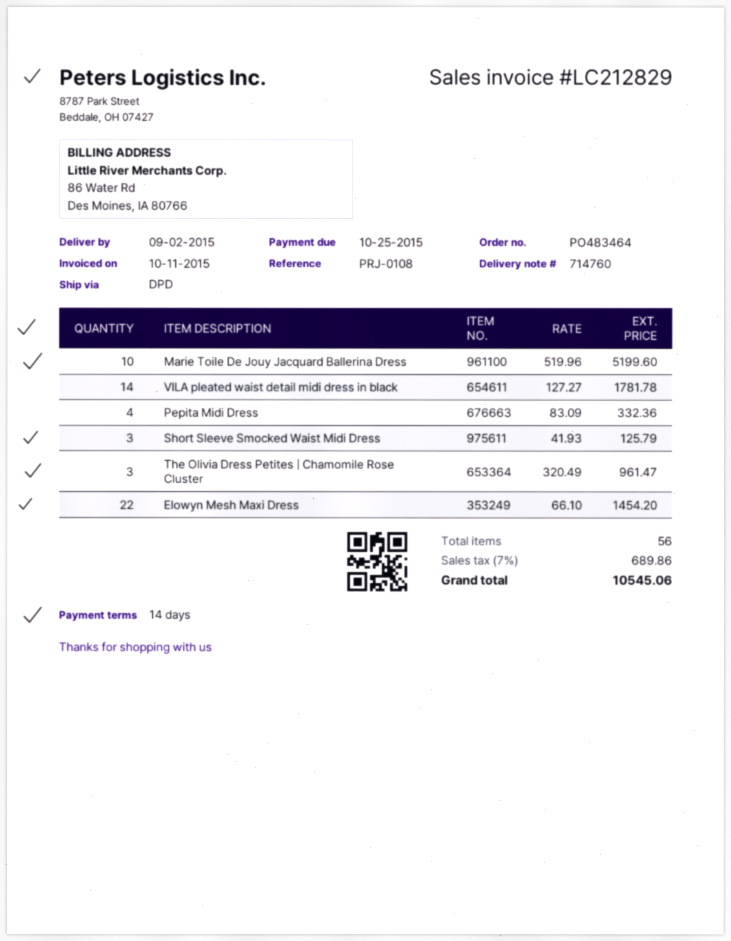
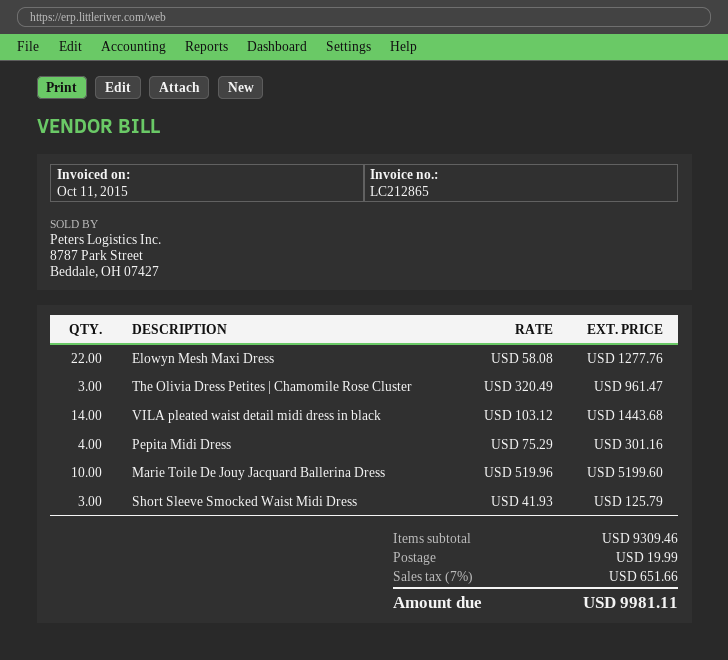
invoice number: LC212829 -> LC212865
VILA pleated waist detail midi dress in black: 14 x 127.27 = 1781.78 -> 14 x 103.12 = 1443.68
Pepita Midi Dress: 4 x 83.09 = 332.36 -> 4 x 75.29 = 301.16
Elowyn Mesh Maxi Dress: 22 x 66.10 = 1454.20 -> 22 x 58.08 = 1277.76
shipping: none -> 19.99
tax: 7% = 689.86 -> 7% = 651.66
total: 10545.06 -> 9981.11

